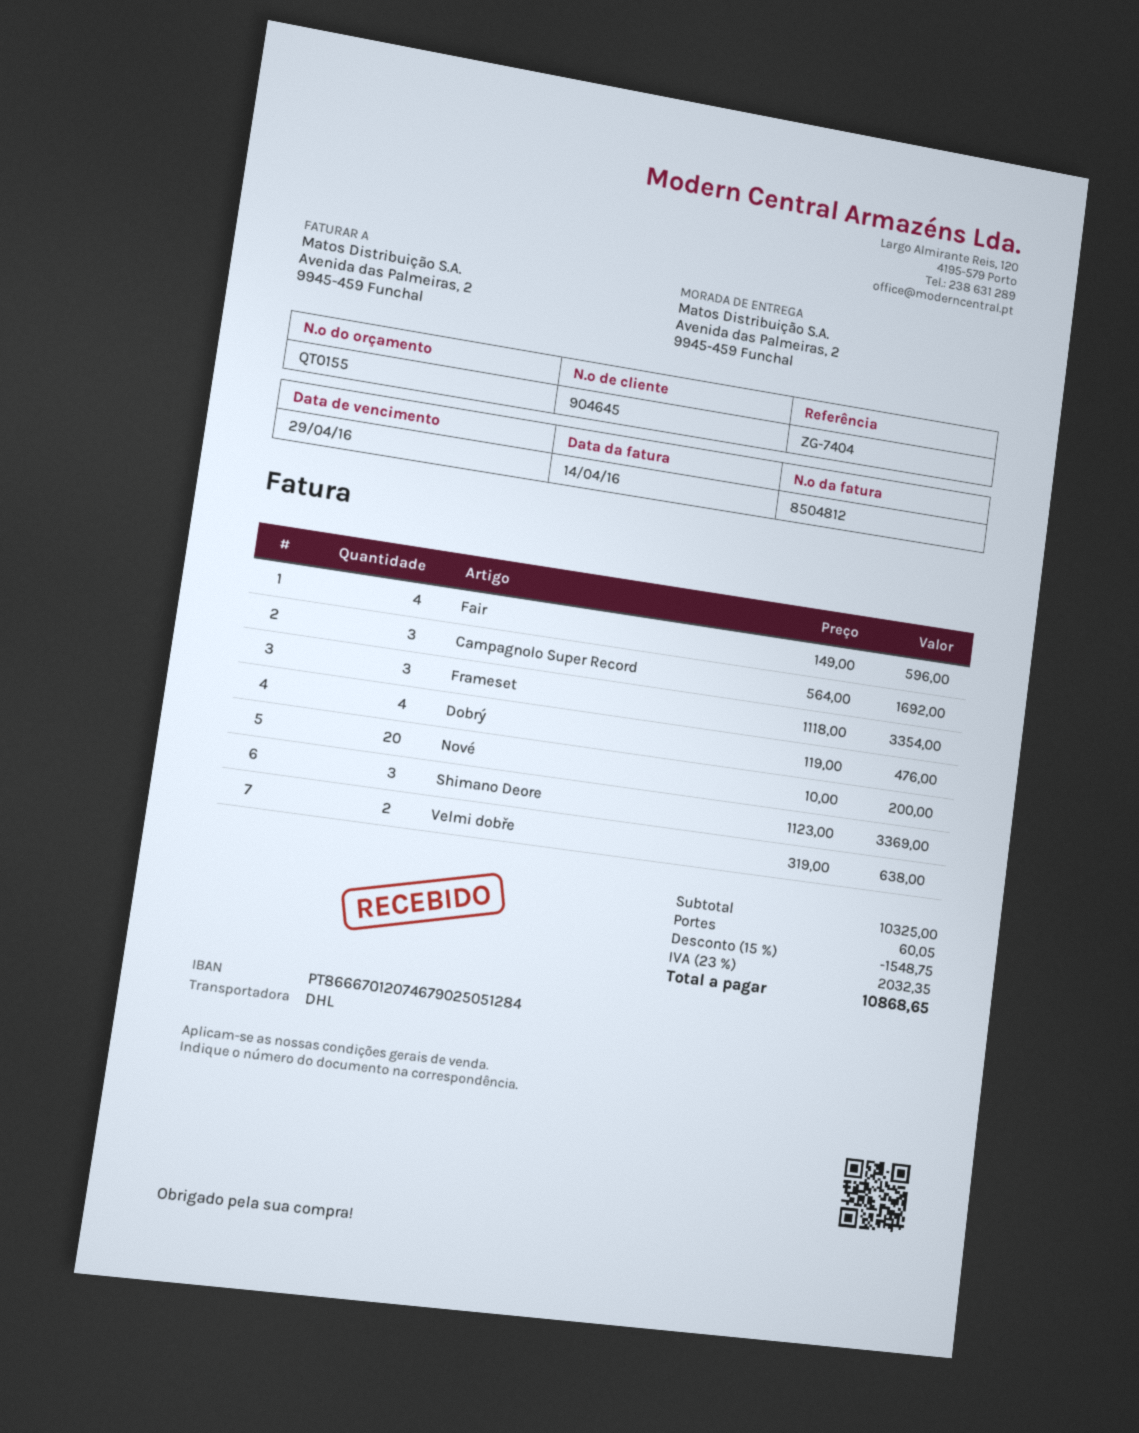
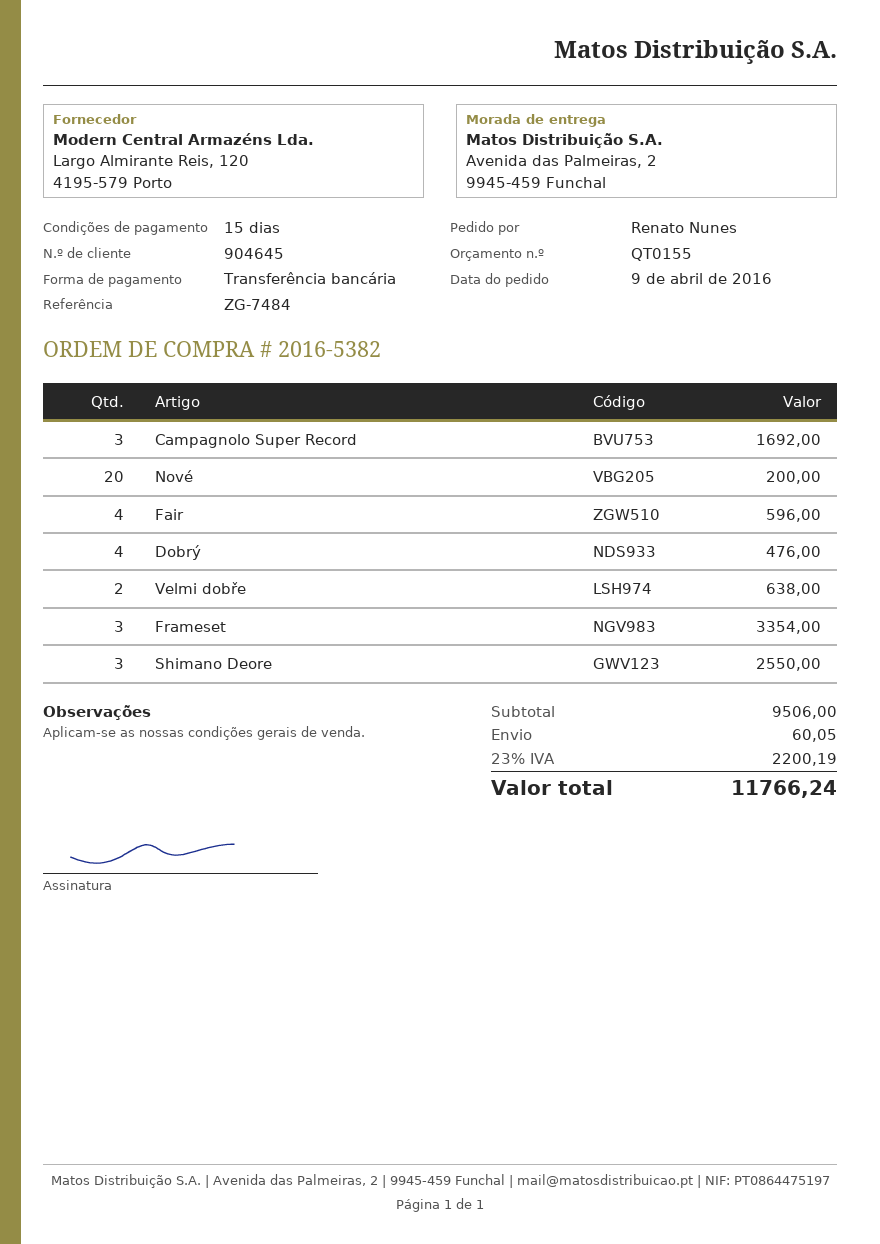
reference: ZG-7404 -> ZG-7484
Shimano Deore: 3 for 3369.00 -> 3 for 2550.00
subtotal: 10325.00 -> 9506.00
discount: 15% = 1548.75 -> none
tax: 23% = 2032.35 -> 23% = 2200.19
total: 10868.65 -> 11766.24

